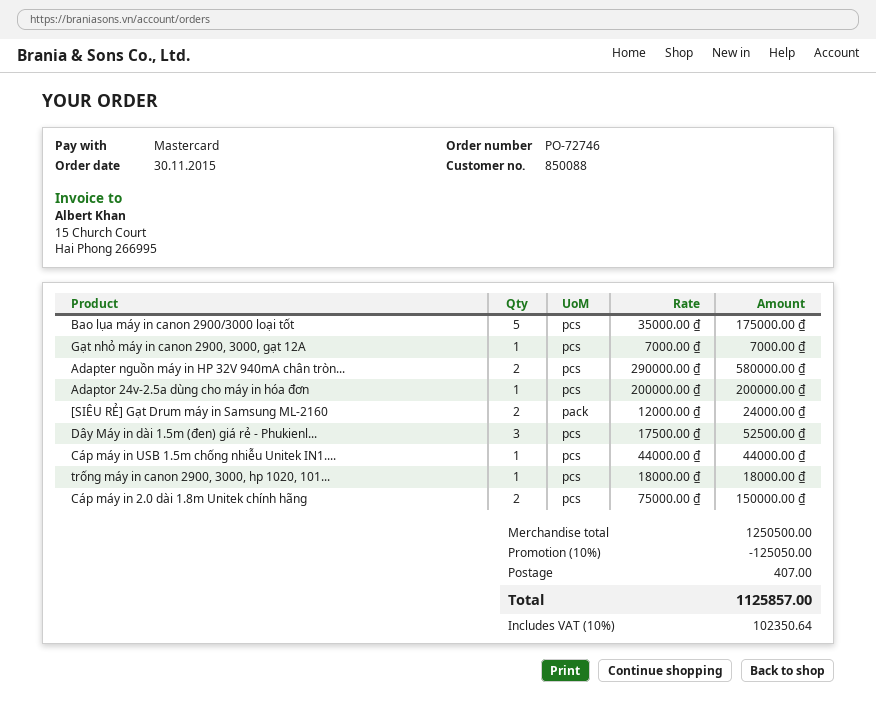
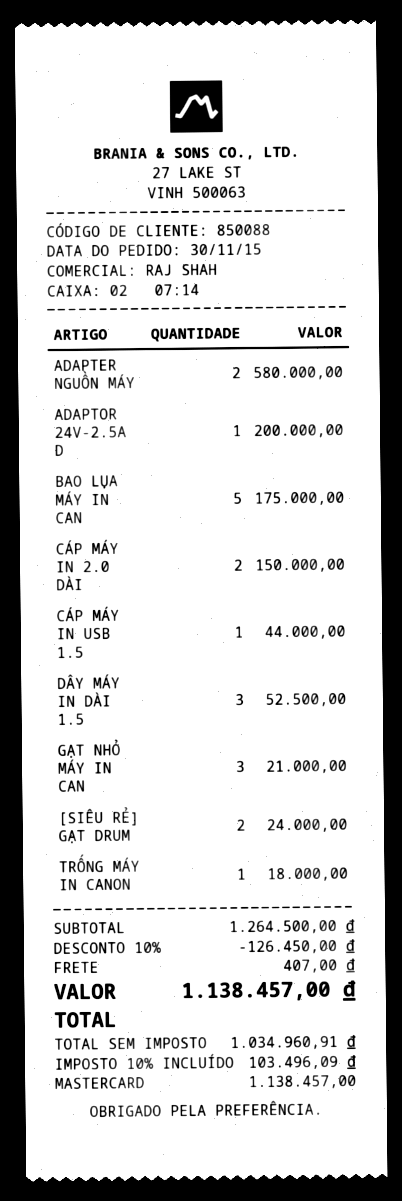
Gạt nhỏ máy in canon 2900, 3000, gạt 12A: 1 for 7000.00 -> 3 for 21000.00
subtotal: 1250500.00 -> 1264500.00
discount: 10% = 125050.00 -> 10% = 126450.00
tax: 10% = 102350.64 -> 10% = 103496.09
total: 1125857.00 -> 1138457.00

